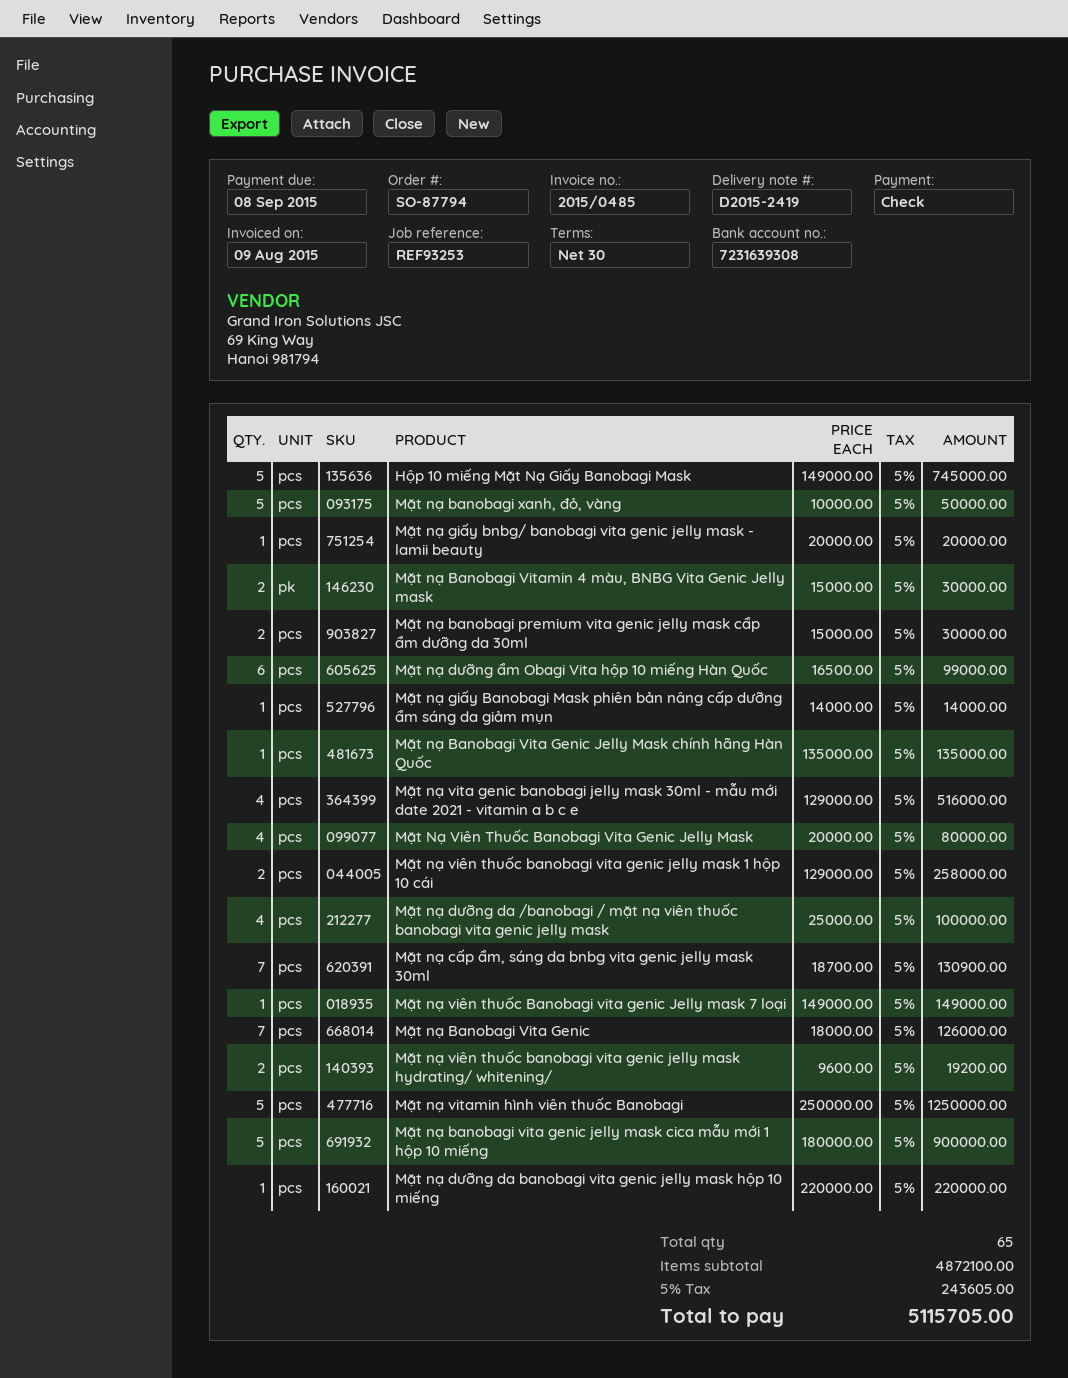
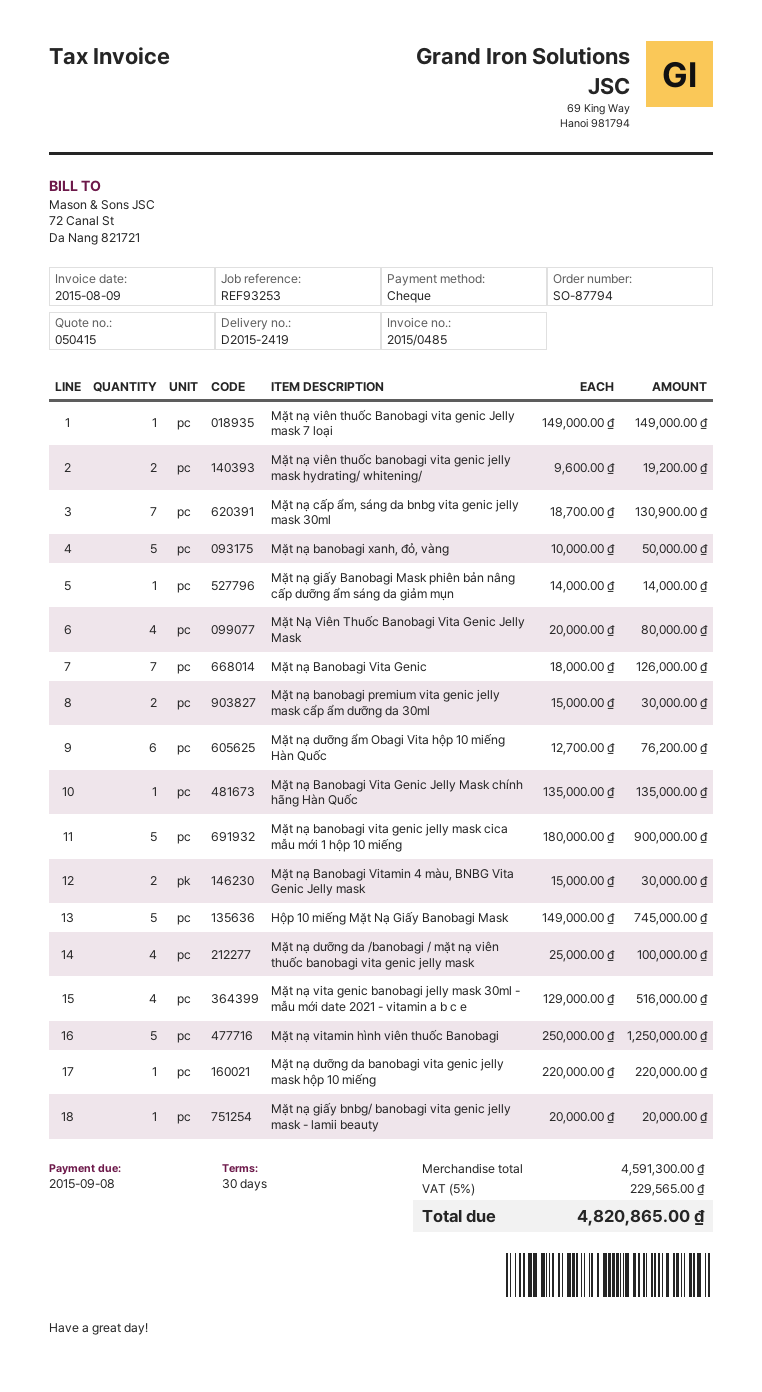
Mặt nạ dưỡng ẩm Obagi Vita hộp 10 miếng Hàn Quốc: 6 x 16500.00 = 99000.00 -> 6 x 12700.00 = 76200.00
Mặt nạ viên thuốc banobagi vita genic jelly mask 1 hộp 10 cái: 2 x 129000.00 = 258000.00 -> none
subtotal: 4872100.00 -> 4591300.00
tax: 5% = 243605.00 -> 5% = 229565.00
total: 5115705.00 -> 4820865.00

